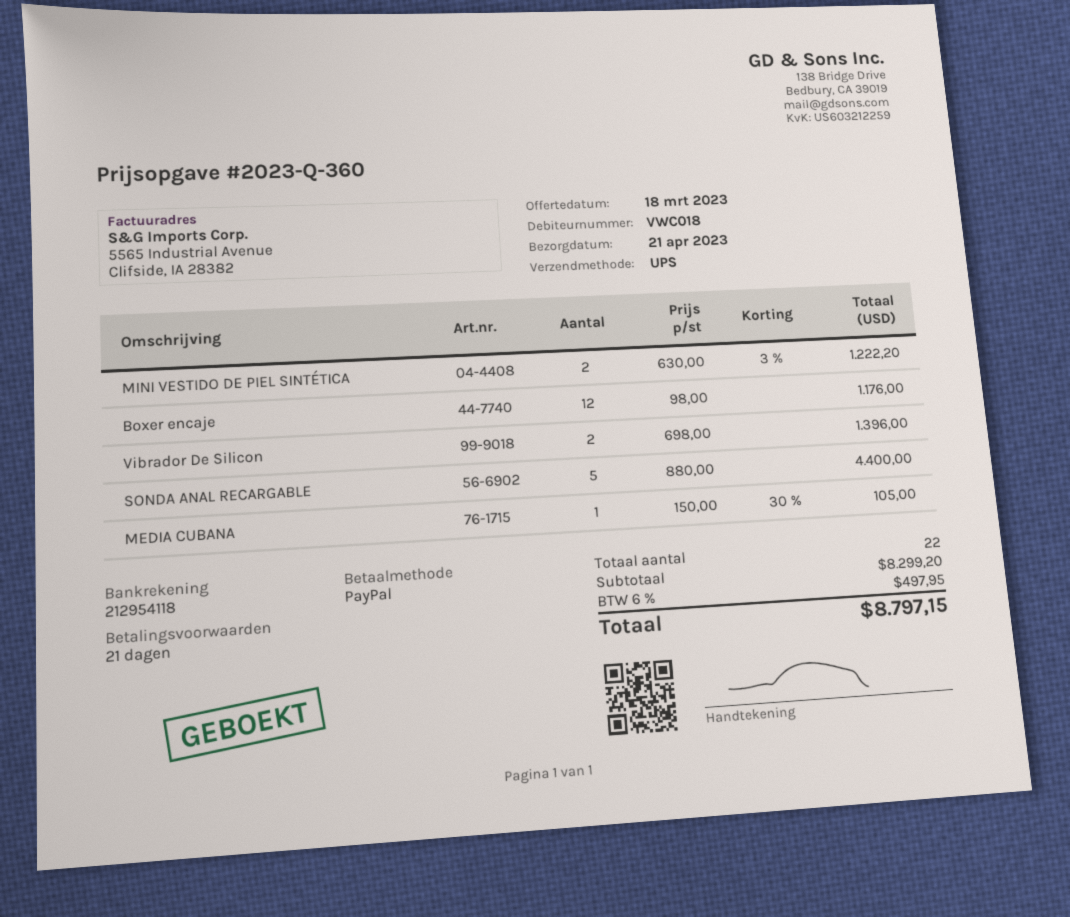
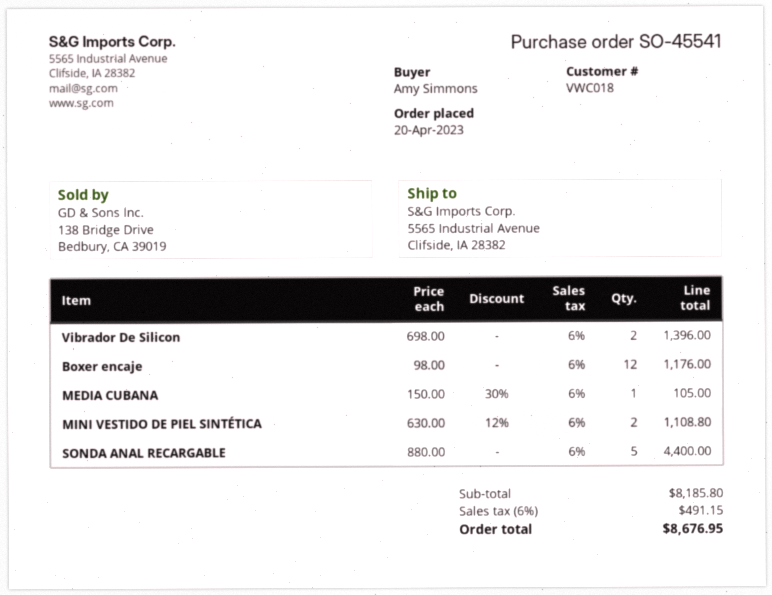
MINI VESTIDO DE PIEL SINTÉTICA: 2 x 630.00 - 3% = 1222.20 -> 2 x 630.00 - 12% = 1108.80
subtotal: 8299.20 -> 8185.80
tax: 6% = 497.95 -> 6% = 491.15
total: 8797.15 -> 8676.95

